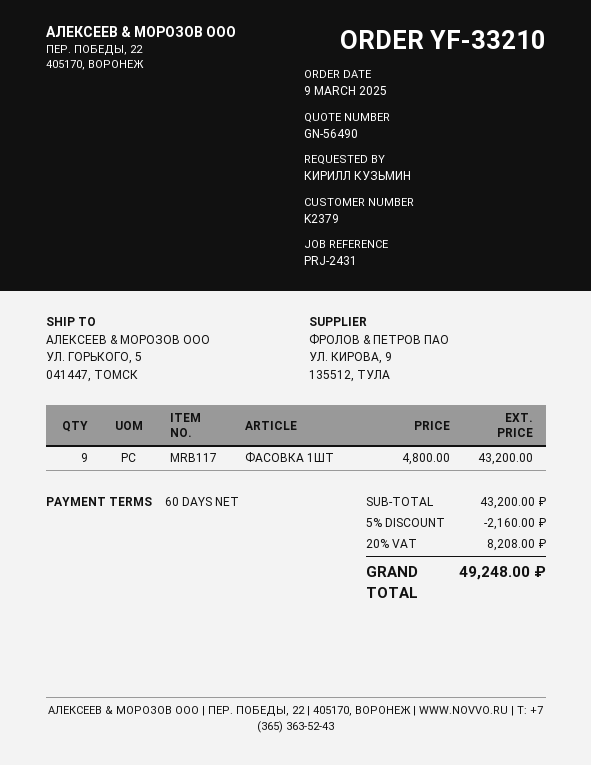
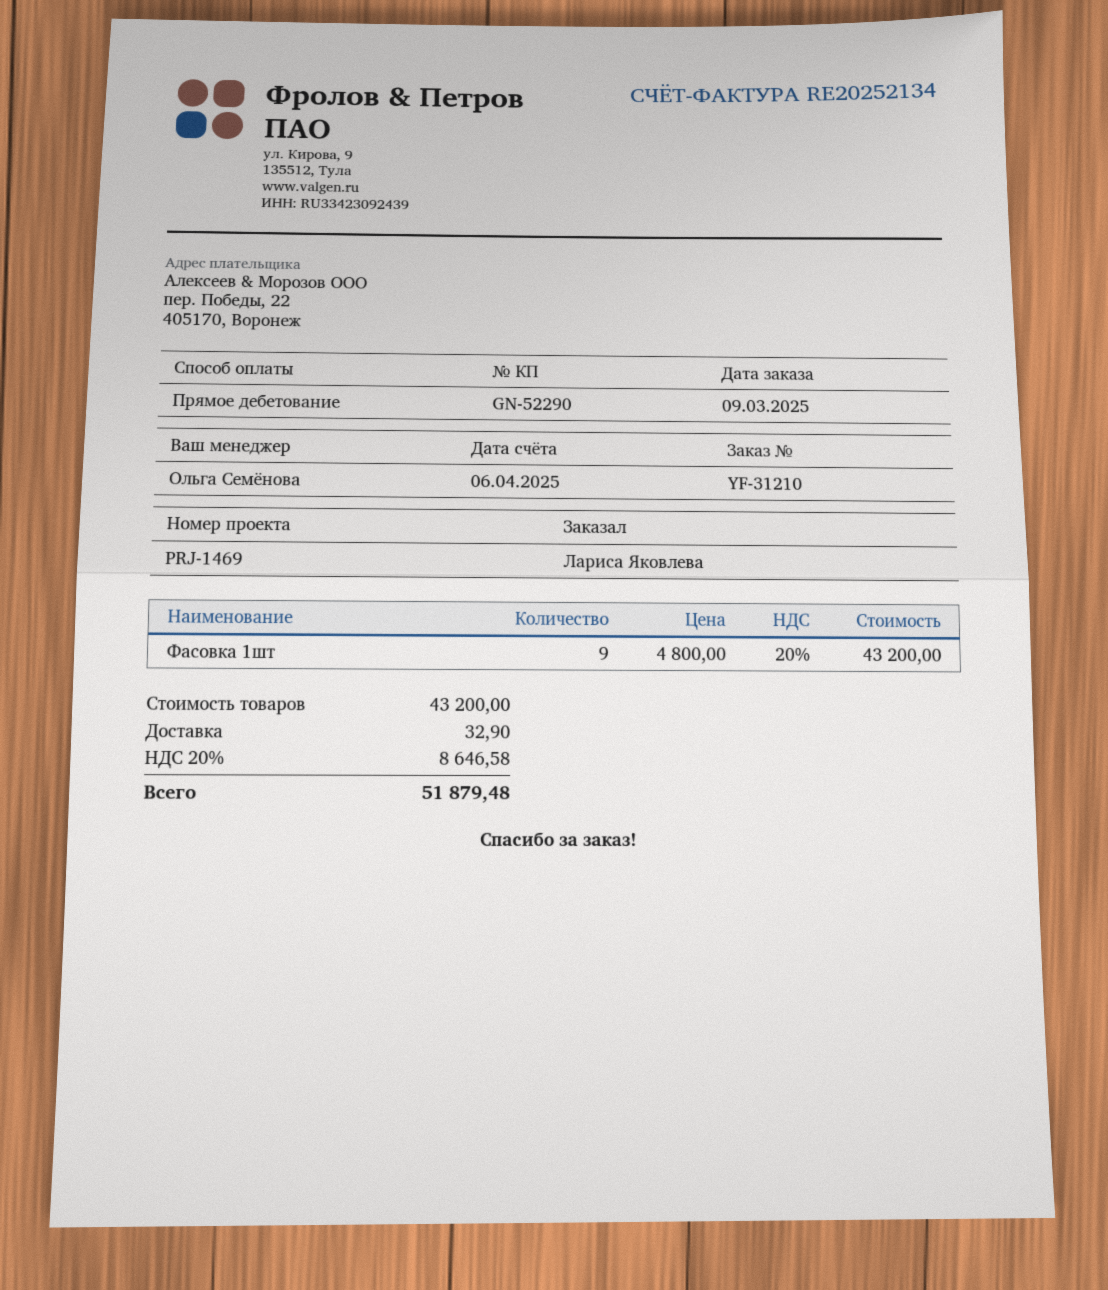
quote number: GN-56490 -> GN-52290
order number: YF-33210 -> YF-31210
reference: PRJ-2431 -> PRJ-1469
ordered by: КИРИЛЛ КУЗЬМИН -> Лариса Яковлева
discount: 5% = 2160.00 -> none
shipping: none -> 32.90
tax: 20% = 8208.00 -> 20% = 8646.58
total: 49248.00 -> 51879.48

